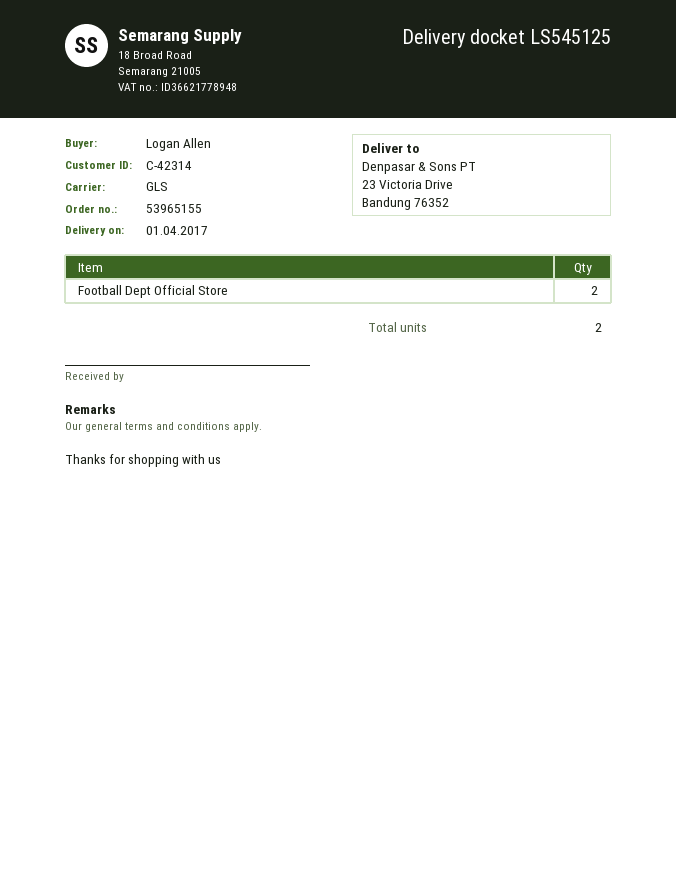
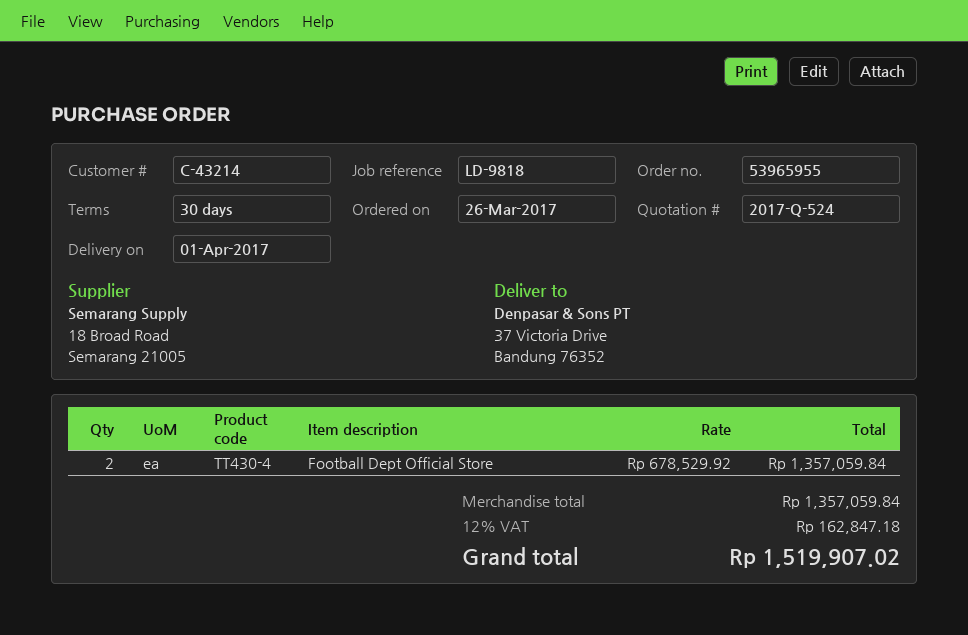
order number: 53965155 -> 53965955
customer number: C-42314 -> C-43214
ship to: 23 Victoria Drive, Bandung 76352 -> 37 Victoria Drive, Bandung 76352

